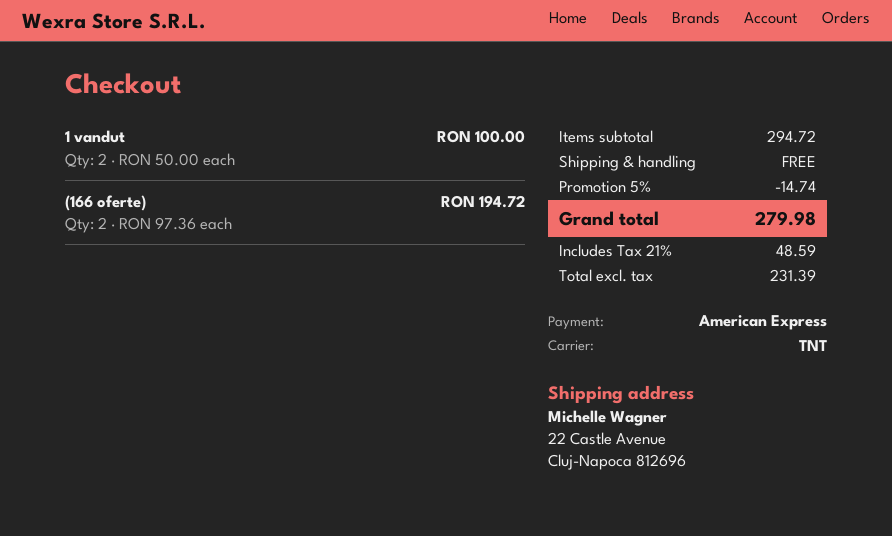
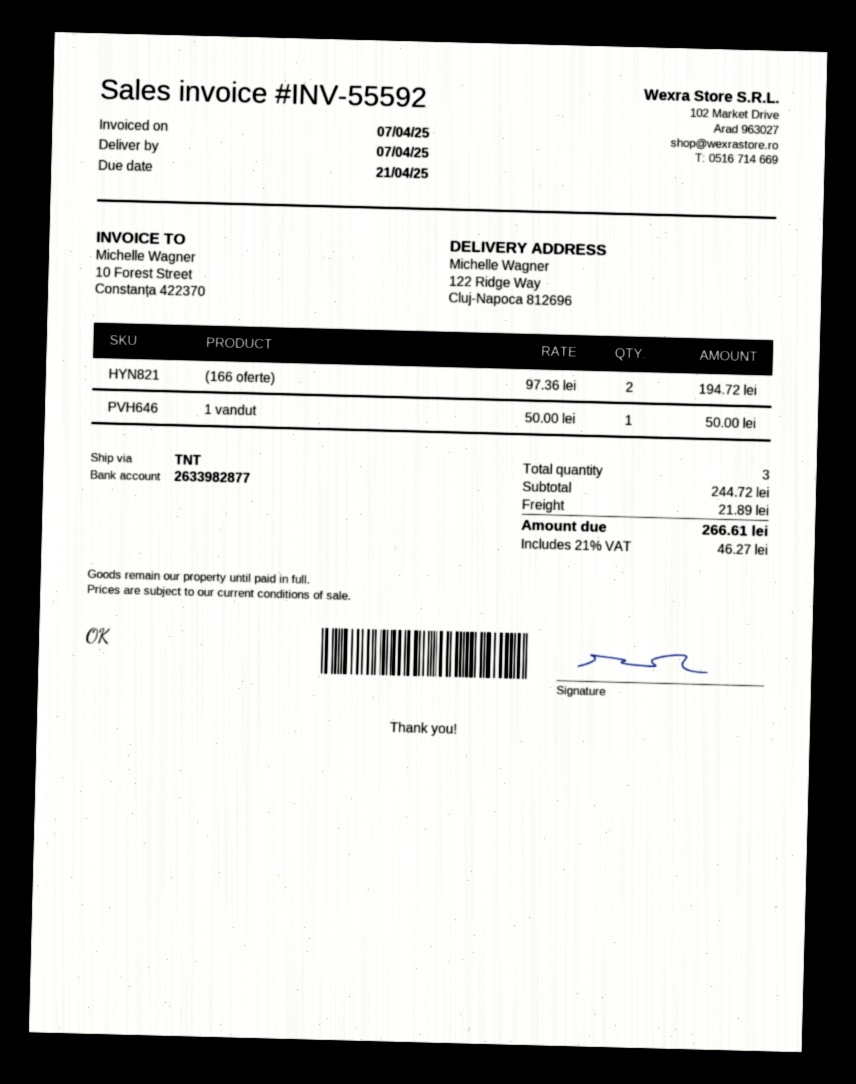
ship to: 22 Castle Avenue, Cluj-Napoca 812696 -> 122 Ridge Way, Cluj-Napoca 812696
1 vandut: 2 x 50.00 = 100.00 -> 1 x 50.00 = 50.00
subtotal: 294.72 -> 244.72
discount: 5% = 14.74 -> none
shipping: 0.00 -> 21.89
tax: 21% = 48.59 -> 21% = 46.27
total: 279.98 -> 266.61

